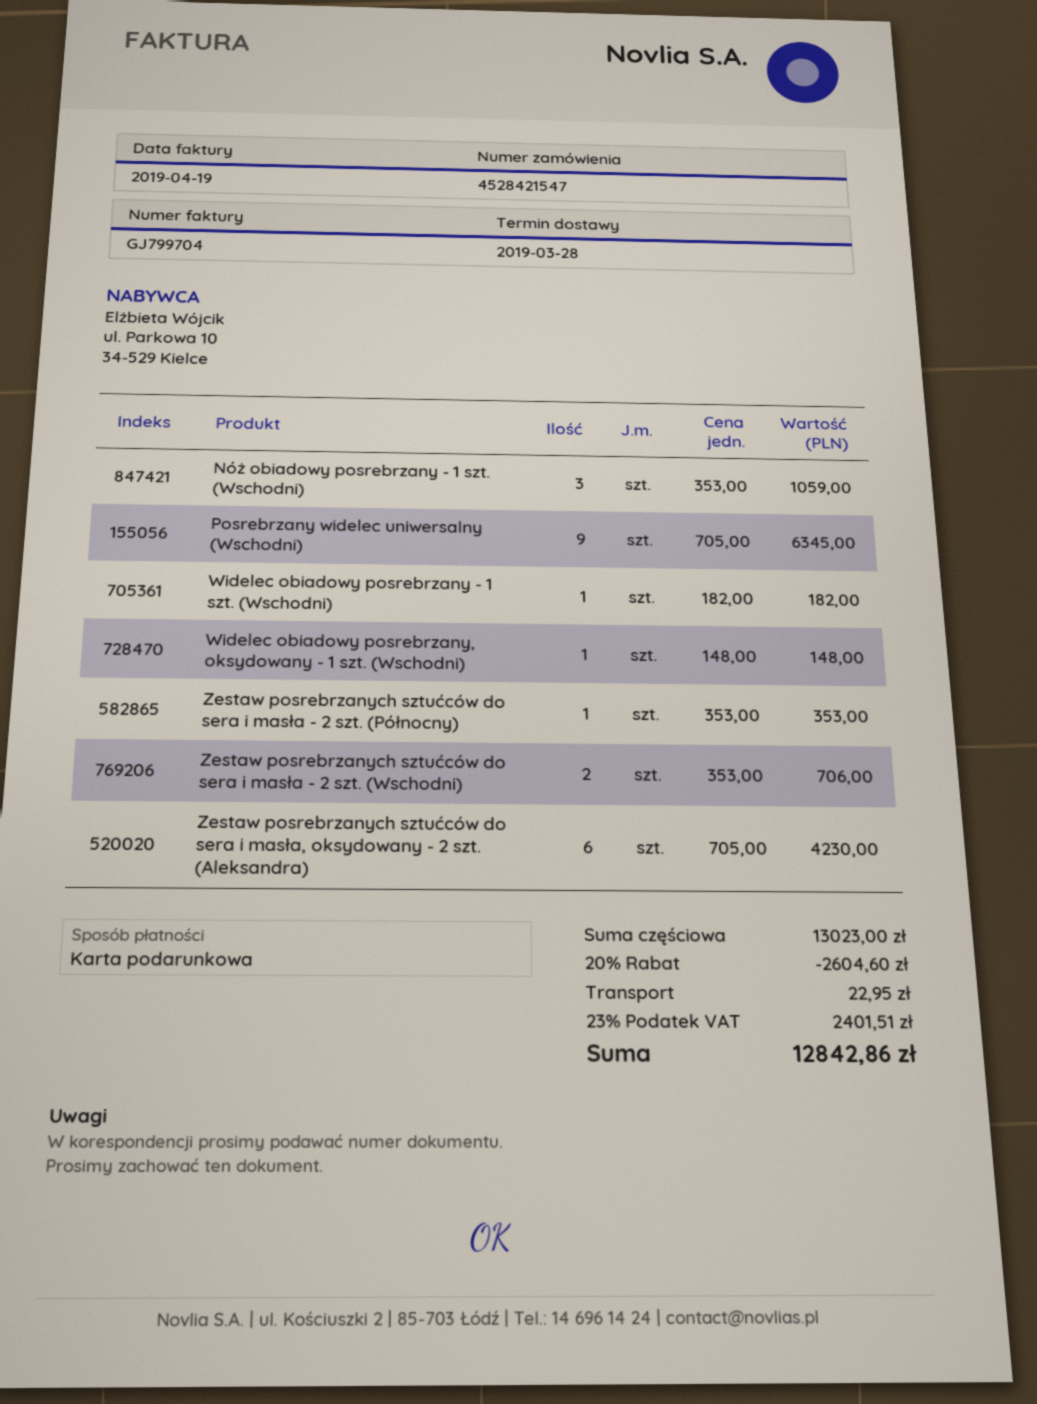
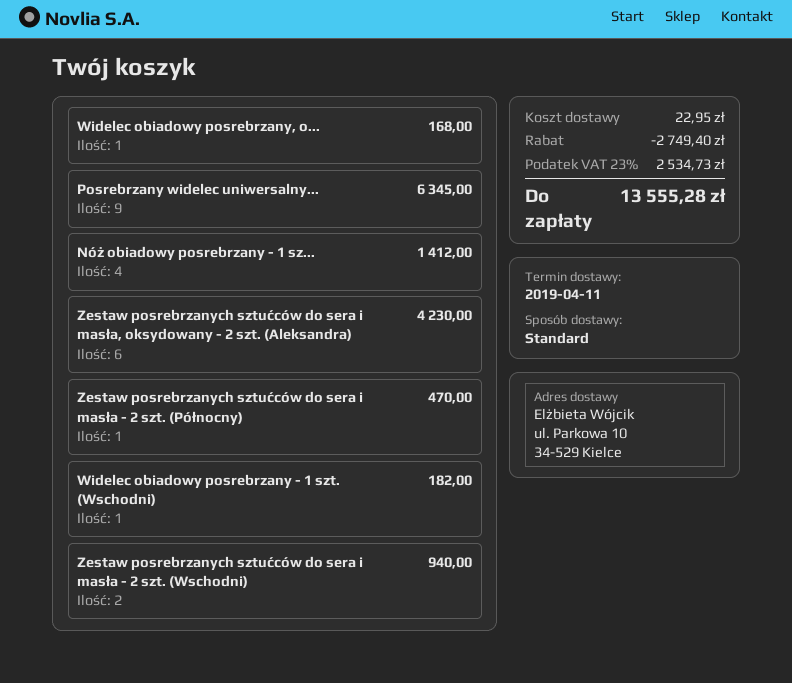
delivery date: 2019-03-28 -> 2019-04-11
Nóż obiadowy posrebrzany - 1 szt. (Wschodni): 3 for 1059.00 -> 4 for 1412.00
Widelec obiadowy posrebrzany, oksydowany - 1 szt. (Wschodni): 1 for 148.00 -> 1 for 168.00
Zestaw posrebrzanych sztućców do sera i masła - 2 szt. (Północny): 1 for 353.00 -> 1 for 470.00
Zestaw posrebrzanych sztućców do sera i masła - 2 szt. (Wschodni): 2 for 706.00 -> 2 for 940.00
discount: 2604.60 -> 2749.40
tax: 23% = 2401.51 -> 23% = 2534.73
total: 12842.86 -> 13555.28

